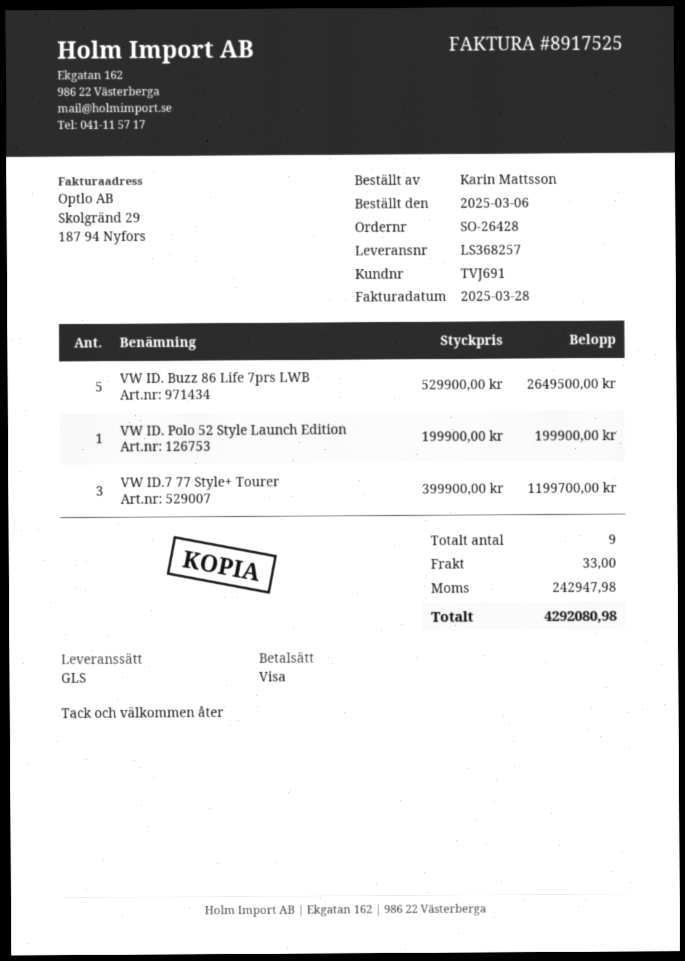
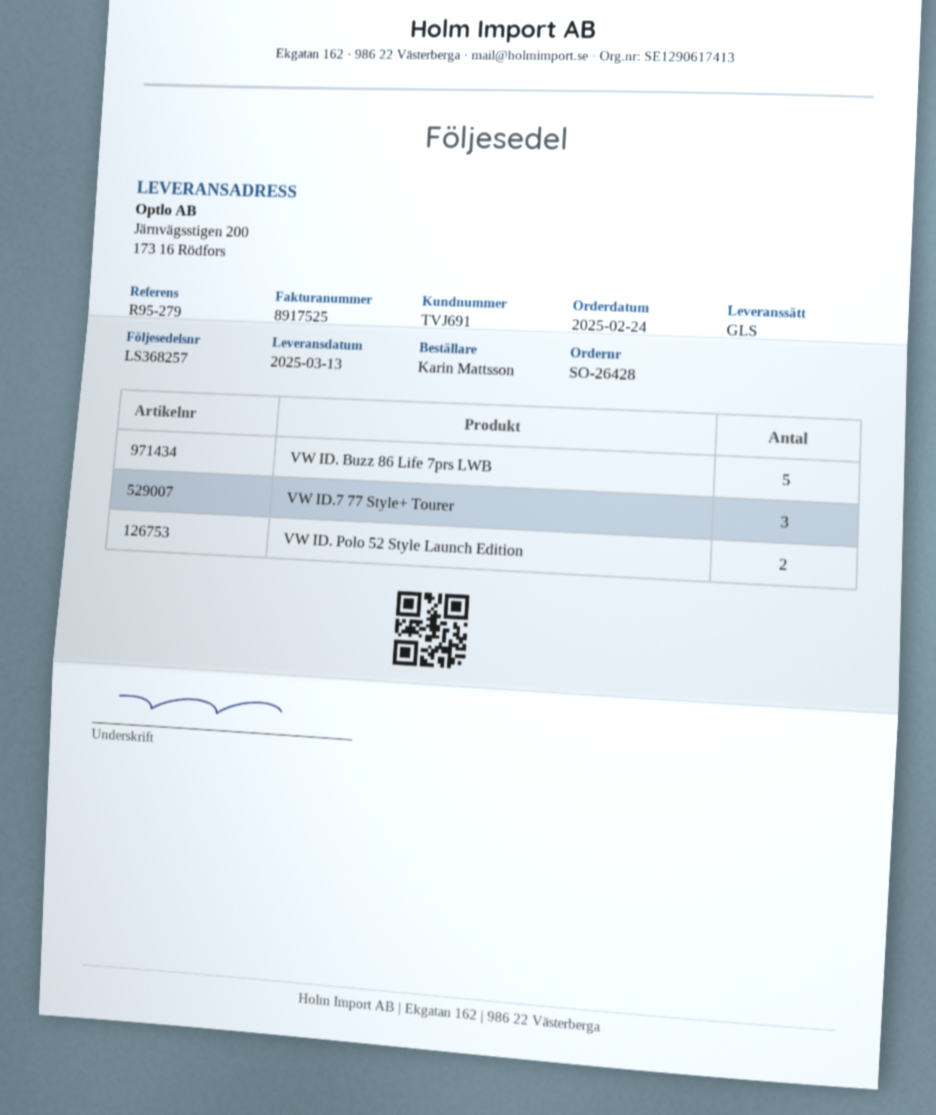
order date: 2025-03-06 -> 2025-02-24
VW ID. Polo 52 Style Launch Edition: 1 -> 2

